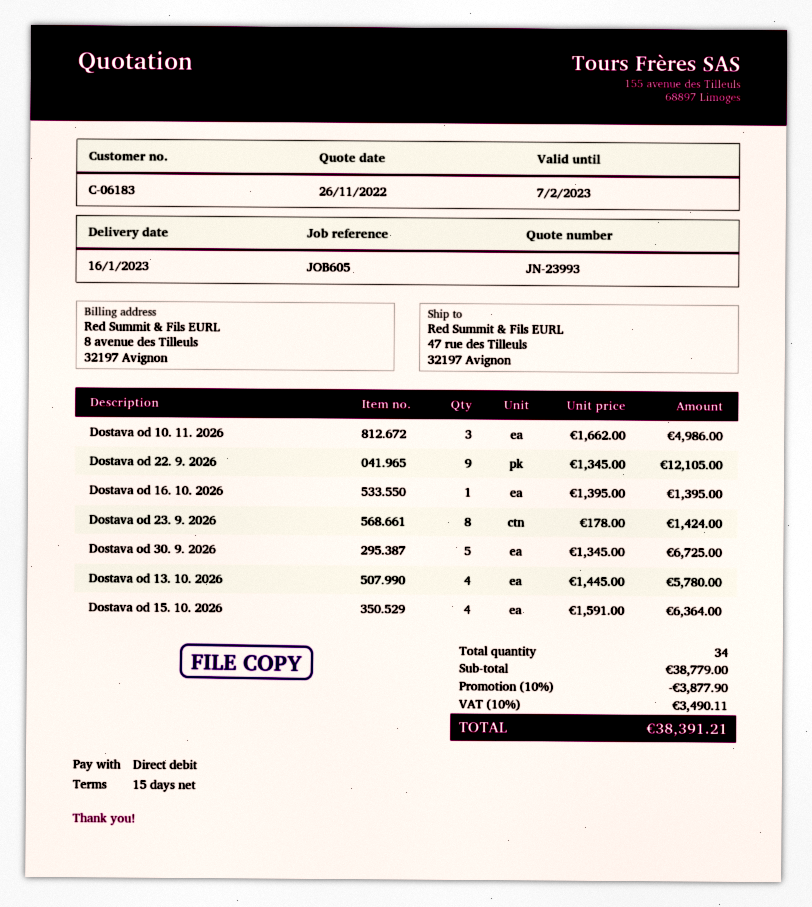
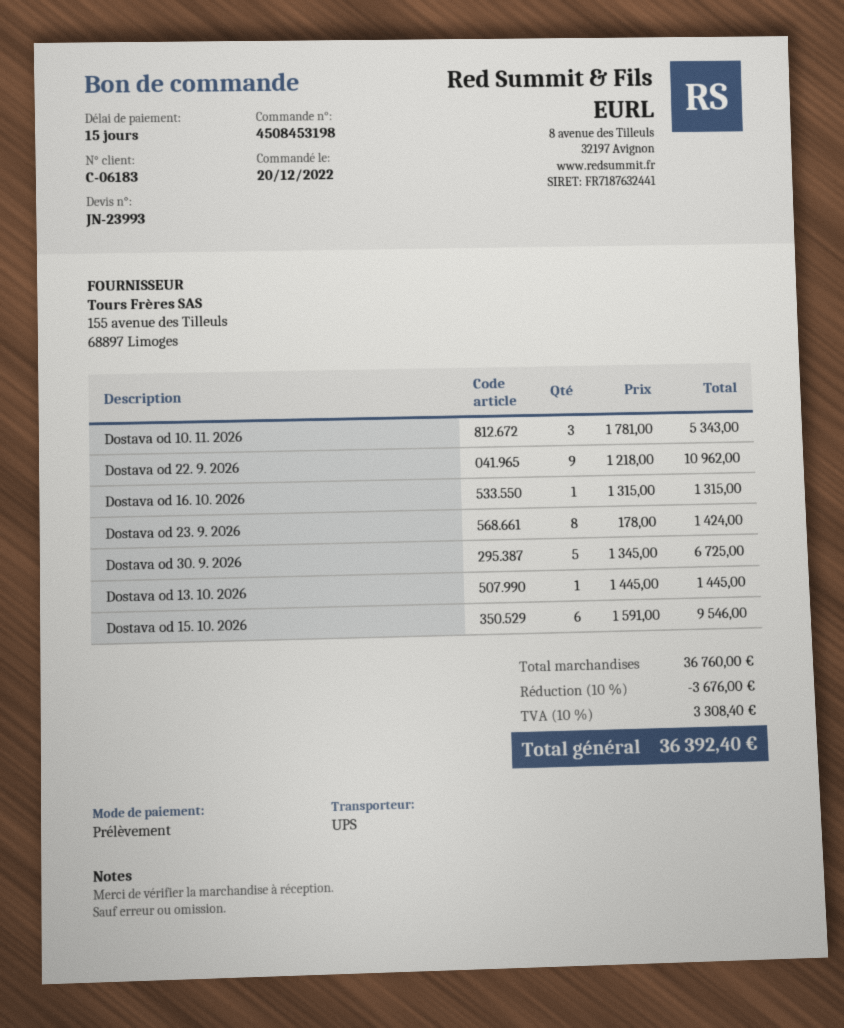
Dostava od 10. 11. 2026: 3 x 1662.00 = 4986.00 -> 3 x 1781.00 = 5343.00
Dostava od 22. 9. 2026: 9 x 1345.00 = 12105.00 -> 9 x 1218.00 = 10962.00
Dostava od 16. 10. 2026: 1 x 1395.00 = 1395.00 -> 1 x 1315.00 = 1315.00
Dostava od 13. 10. 2026: 4 x 1445.00 = 5780.00 -> 1 x 1445.00 = 1445.00
Dostava od 15. 10. 2026: 4 x 1591.00 = 6364.00 -> 6 x 1591.00 = 9546.00
subtotal: 38779.00 -> 36760.00
discount: 10% = 3877.90 -> 10% = 3676.00
tax: 10% = 3490.11 -> 10% = 3308.40
total: 38391.21 -> 36392.40

